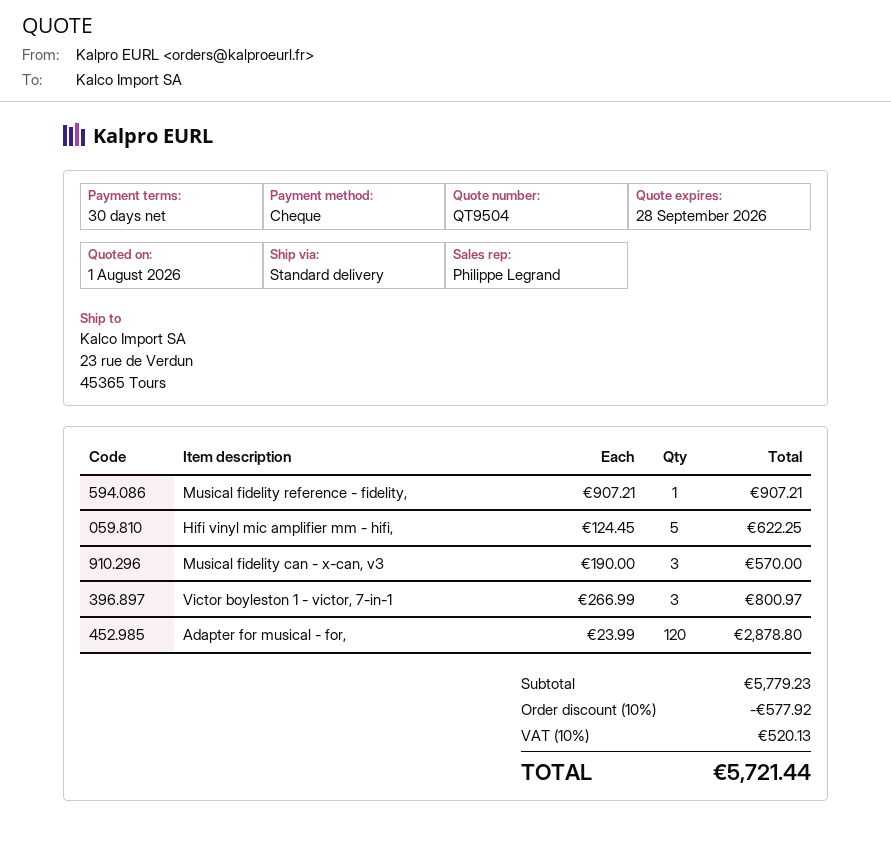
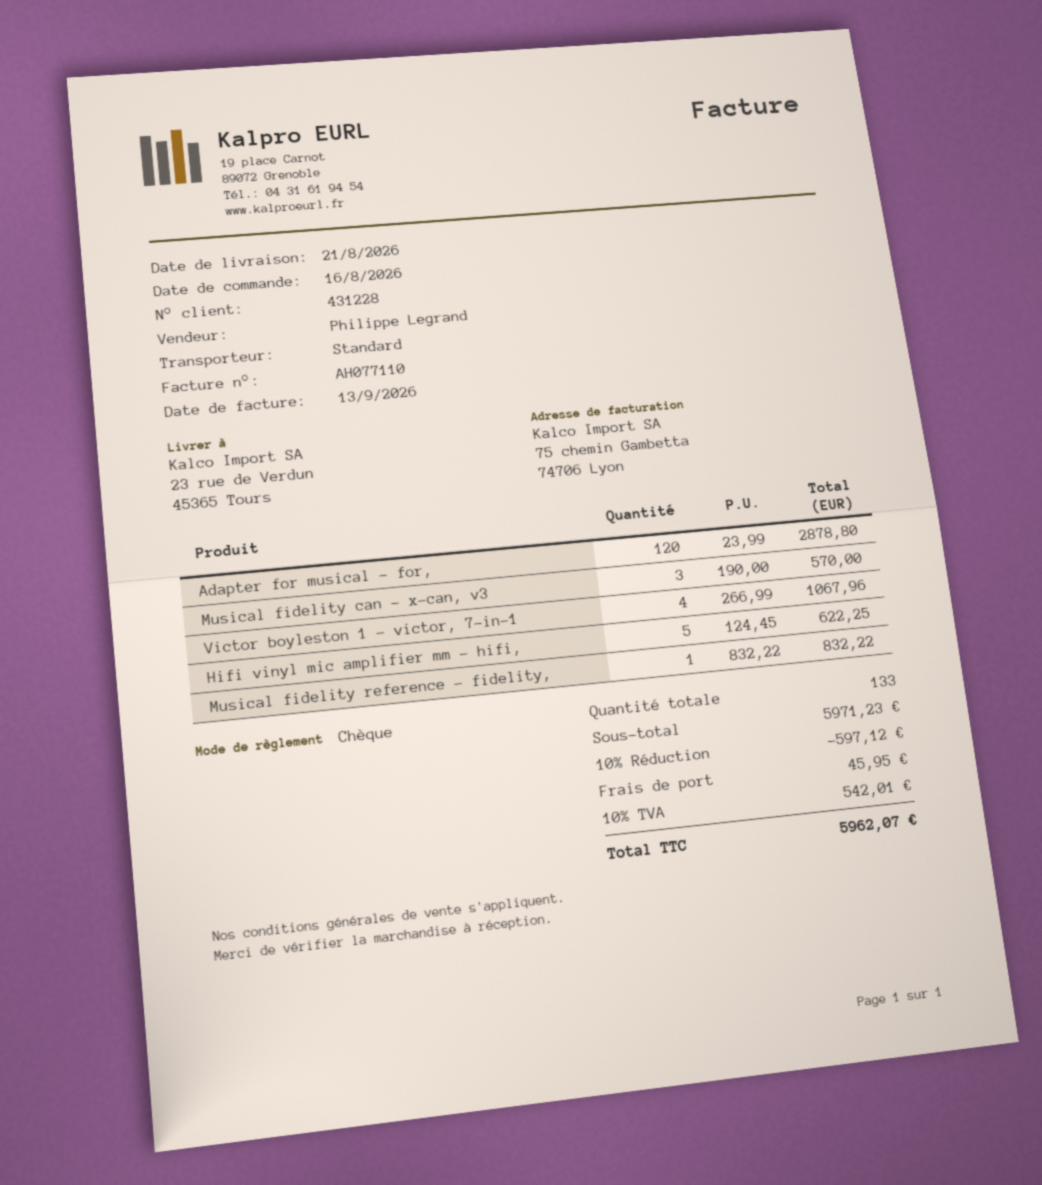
Musical fidelity reference - fidelity,: 1 x 907.21 = 907.21 -> 1 x 832.22 = 832.22
Victor boyleston 1 - victor, 7-in-1: 3 x 266.99 = 800.97 -> 4 x 266.99 = 1067.96
subtotal: 5779.23 -> 5971.23
discount: 10% = 577.92 -> 10% = 597.12
shipping: none -> 45.95
tax: 10% = 520.13 -> 10% = 542.01
total: 5721.44 -> 5962.07

